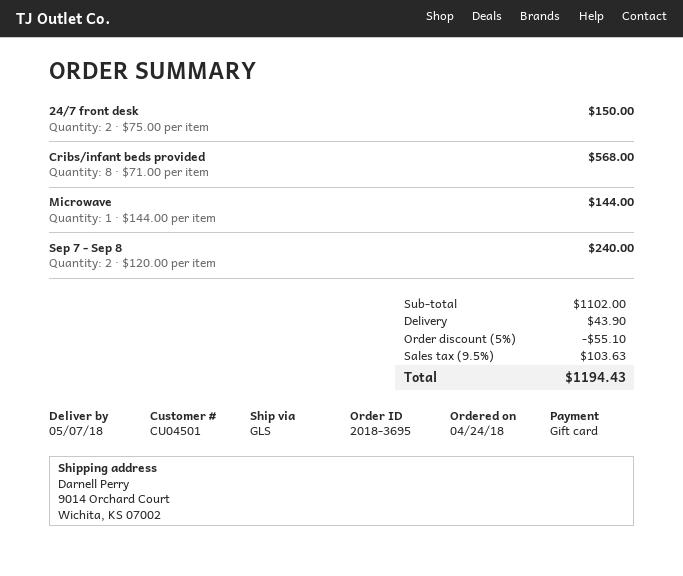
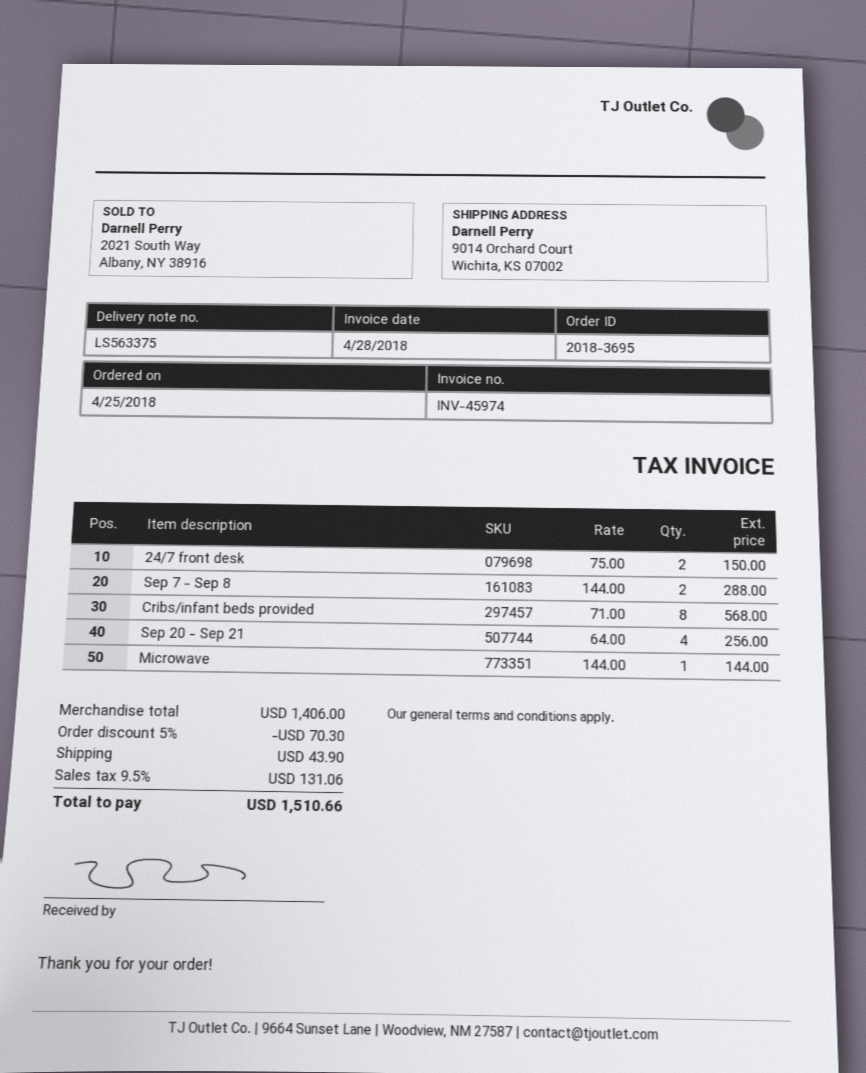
order date: 2018-04-24 -> 2018-04-25
Sep 7 - Sep 8: 2 x 120.00 = 240.00 -> 2 x 144.00 = 288.00
Sep 20 - Sep 21: none -> 4 x 64.00 = 256.00
subtotal: 1102.00 -> 1406.00
discount: 5% = 55.10 -> 5% = 70.30
tax: 9.5% = 103.63 -> 9.5% = 131.06
total: 1194.43 -> 1510.66

